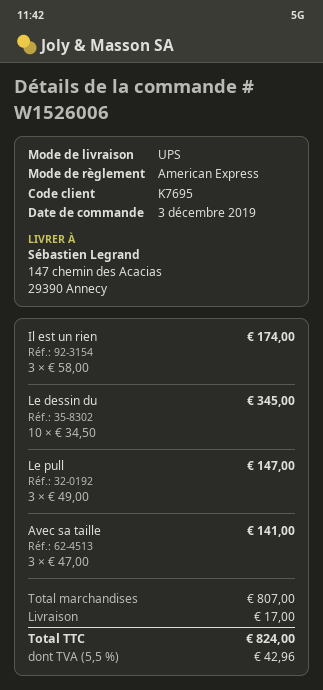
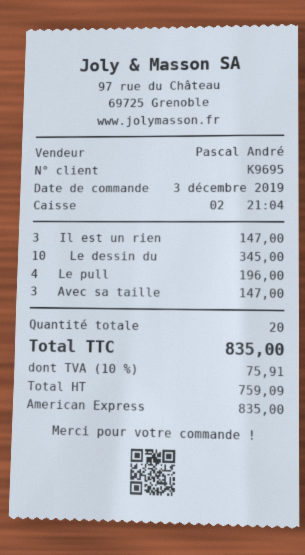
customer number: K7695 -> K9695
Il est un rien: 3 for 174.00 -> 3 for 147.00
Le pull: 3 for 147.00 -> 4 for 196.00
Avec sa taille: 3 for 141.00 -> 3 for 147.00
shipping: 17.00 -> none
tax: 5.5% = 42.96 -> 10% = 75.91
total: 824.00 -> 835.00

